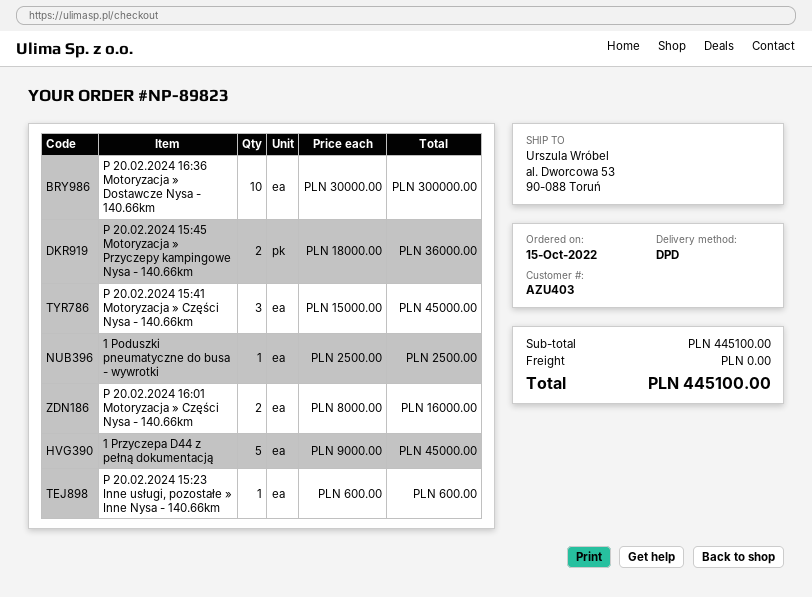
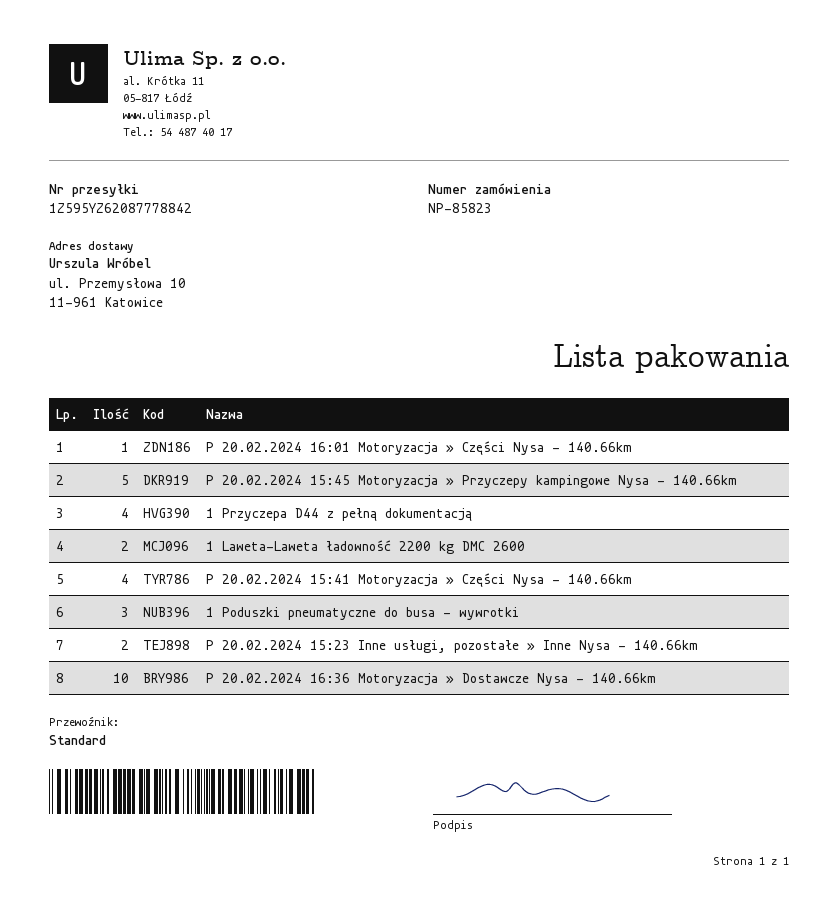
order number: NP-89823 -> NP-85823
shipping method: DPD -> standard
ship to: al. Dworcowa 53, 90-088 Toruń -> ul. Przemysłowa 10, 11-961 Katowice
P 20.02.2024 15:45 Motoryzacja » Przyczepy kampingowe Nysa - 140.66km: 2 -> 5
P 20.02.2024 15:41 Motoryzacja » Części Nysa - 140.66km: 3 -> 4
1 Poduszki pneumatyczne do busa - wywrotki: 1 -> 3
P 20.02.2024 16:01 Motoryzacja » Części Nysa - 140.66km: 2 -> 1
1 Przyczepa D44 z pełną dokumentacją: 5 -> 4
P 20.02.2024 15:23 Inne usługi, pozostałe » Inne Nysa - 140.66km: 1 -> 2
1 Laweta-Laweta ładowność 2200 kg DMC 2600: none -> 2

